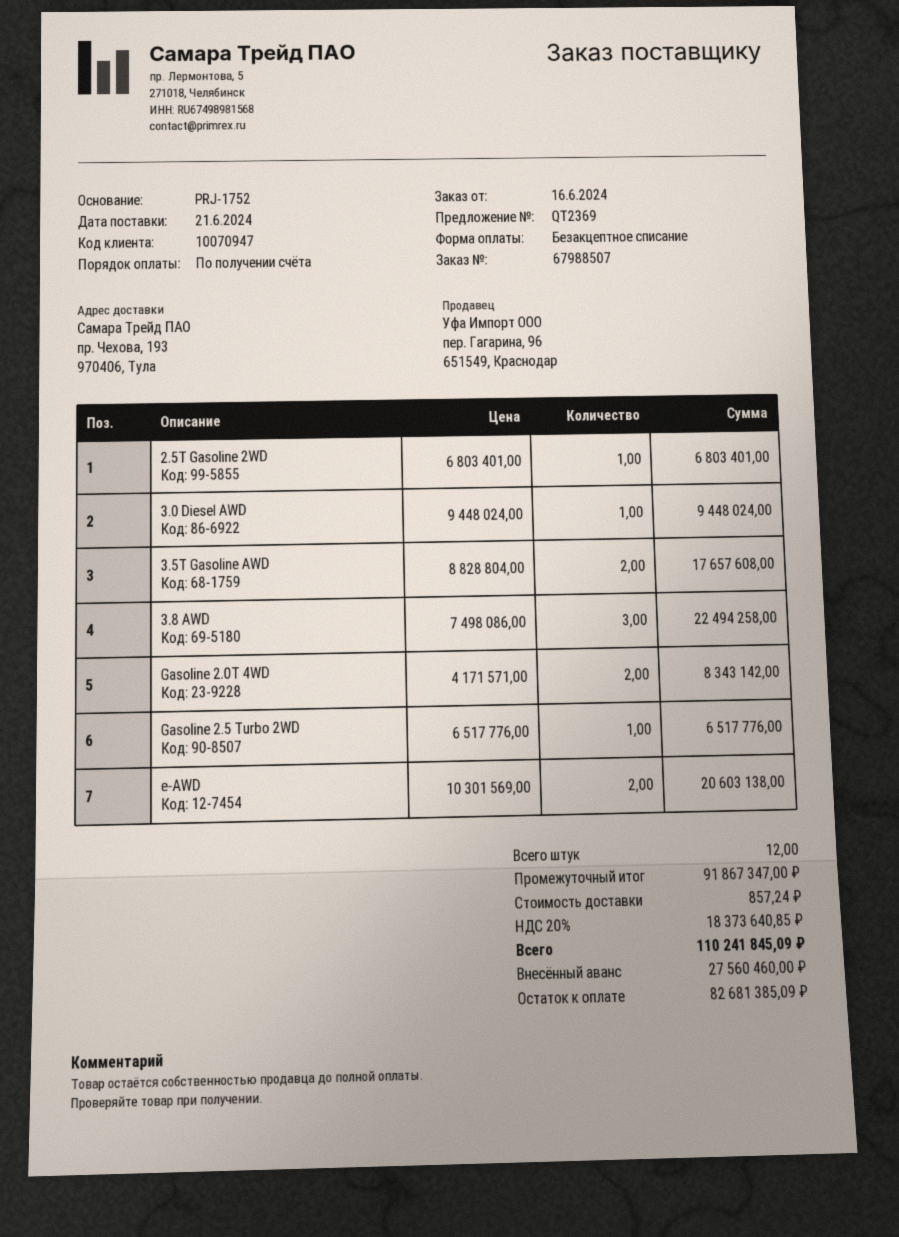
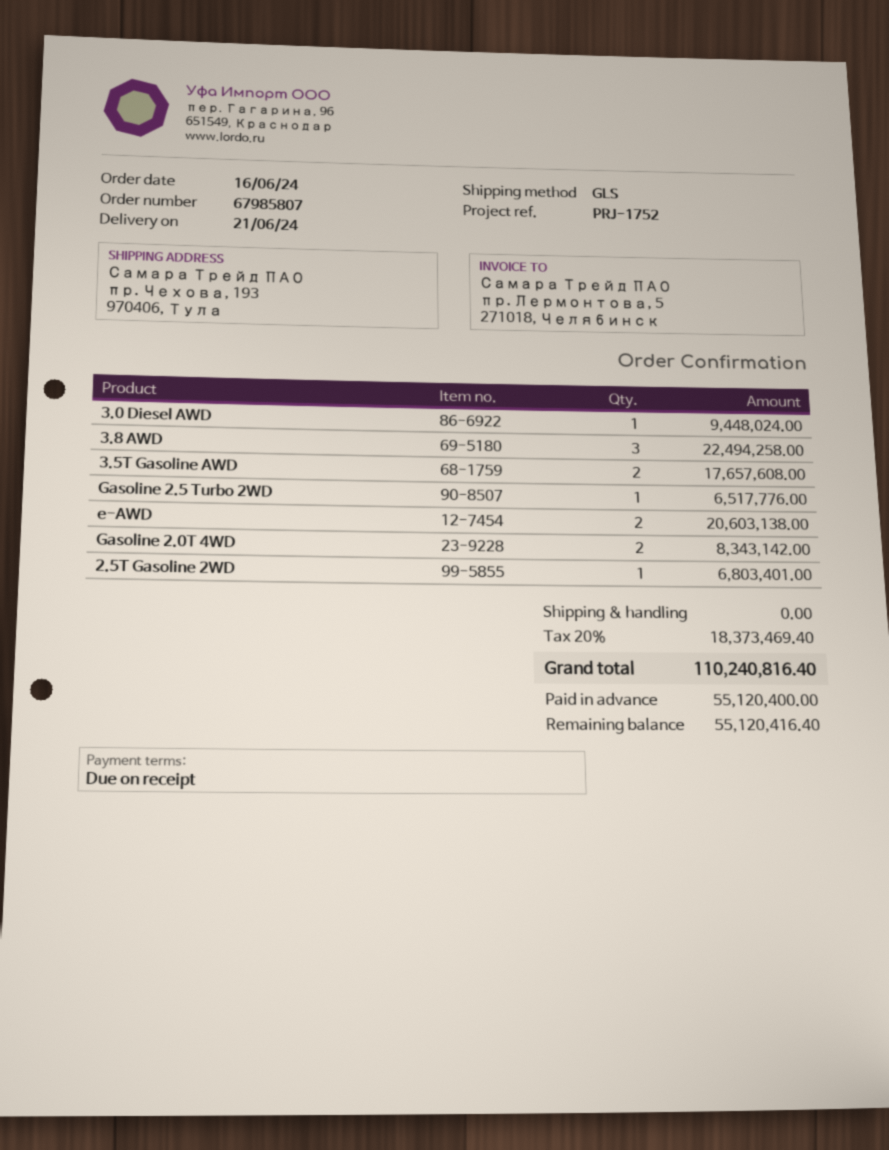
order number: 67988507 -> 67985807
shipping: 857.24 -> 0.00
tax: 20% = 18373640.85 -> 20% = 18373469.40
total: 110241845.09 -> 110240816.40
deposit: 27560460.00 -> 55120400.00
balance: 82681385.09 -> 55120416.40

